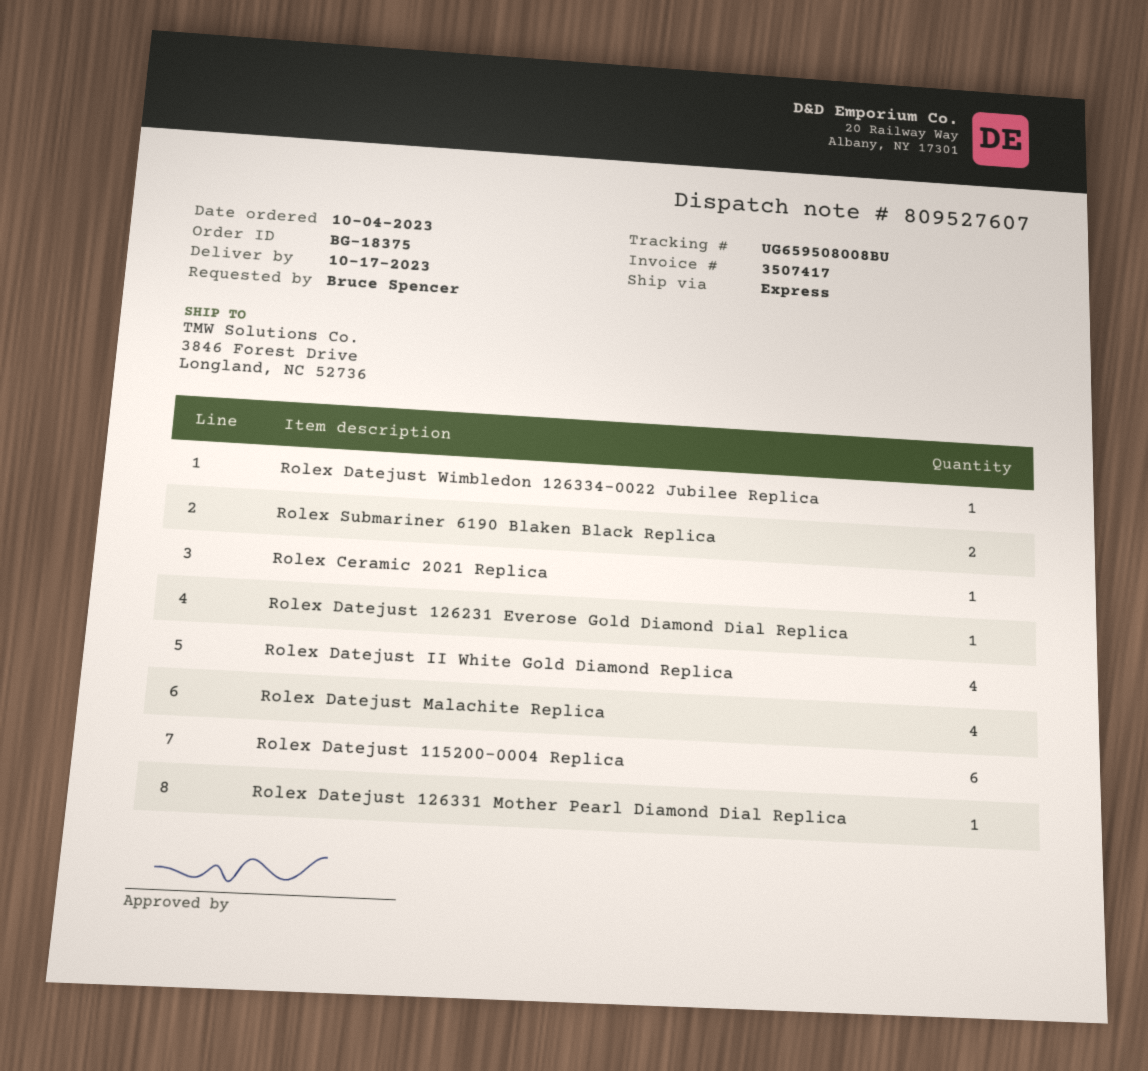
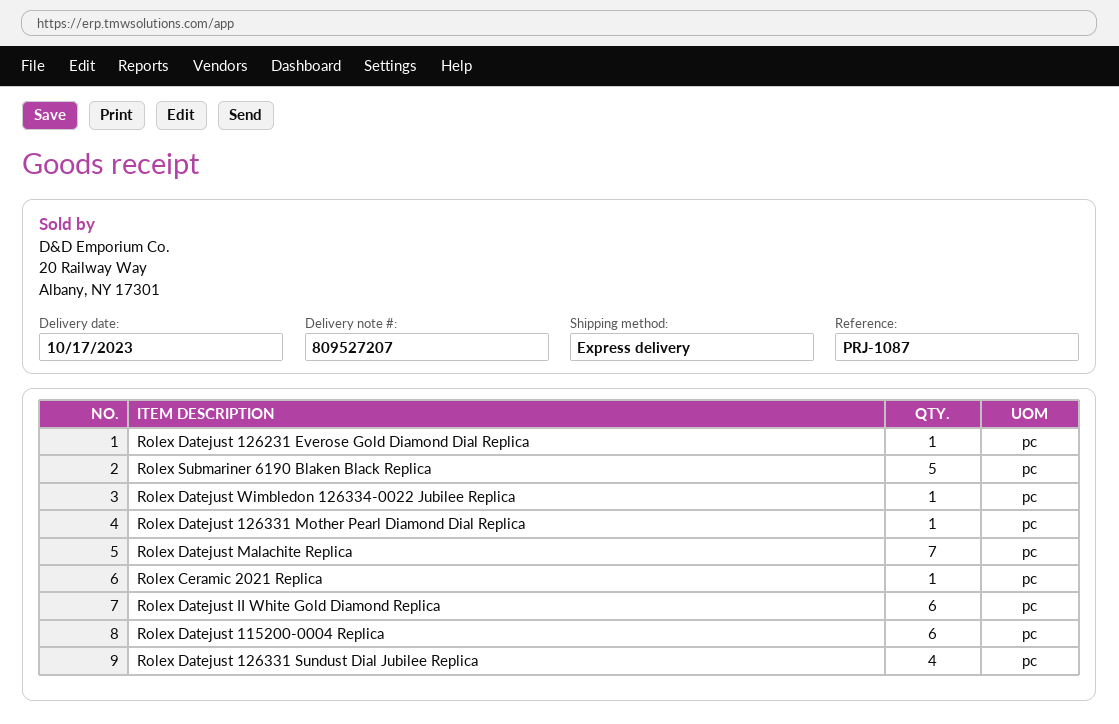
delivery note number: 809527607 -> 809527207
Rolex Submariner 6190 Blaken Black Replica: 2 -> 5
Rolex Datejust II White Gold Diamond Replica: 4 -> 6
Rolex Datejust Malachite Replica: 4 -> 7
Rolex Datejust 126331 Sundust Dial Jubilee Replica: none -> 4

